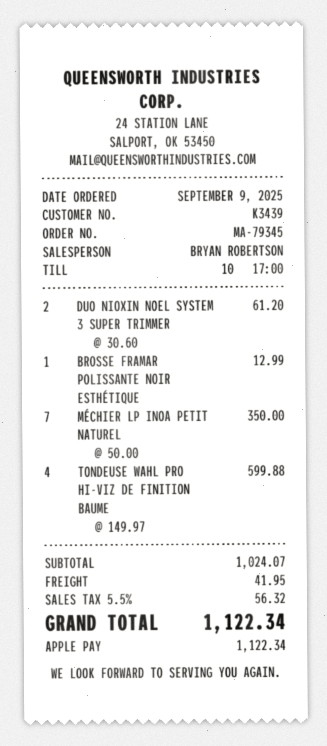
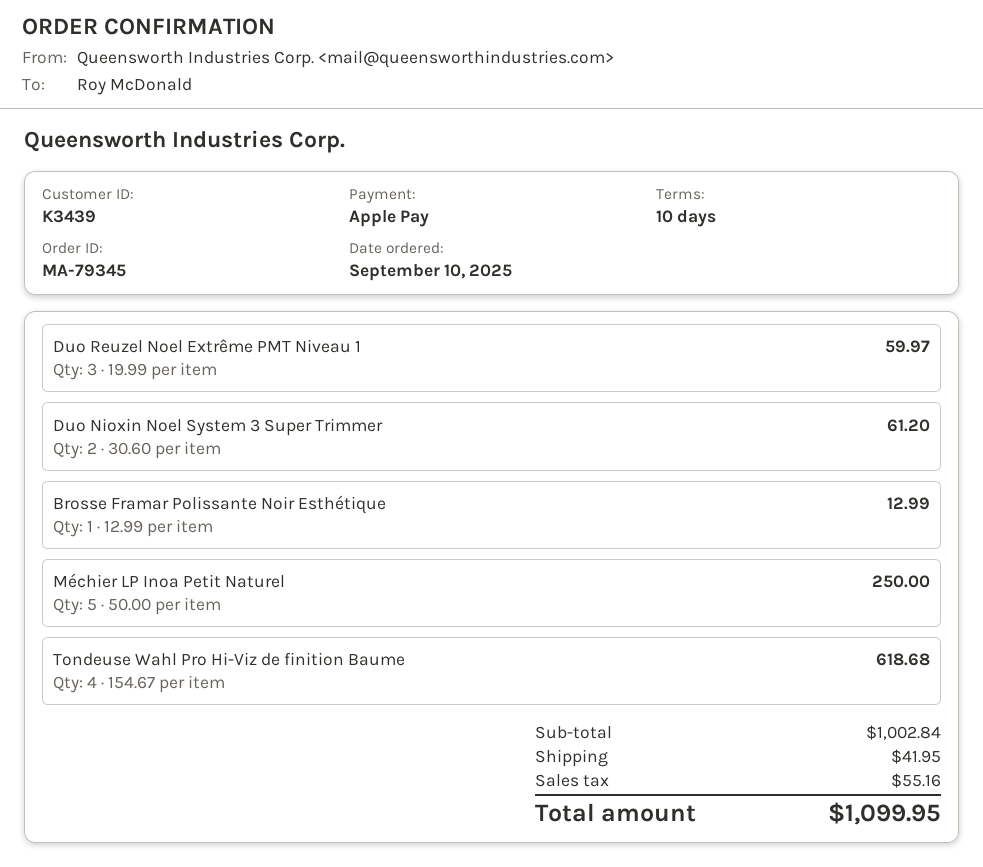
order date: 2025-09-09 -> 2025-09-10
MÉCHIER LP INOA PETIT NATUREL: 7 x 50.00 = 350.00 -> 5 x 50.00 = 250.00
TONDEUSE WAHL PRO HI-VIZ DE FINITION BAUME: 4 x 149.97 = 599.88 -> 4 x 154.67 = 618.68
Duo Reuzel Noel Extrême PMT Niveau 1: none -> 3 x 19.99 = 59.97
subtotal: 1024.07 -> 1002.84
tax: 56.32 -> 55.16
total: 1122.34 -> 1099.95

